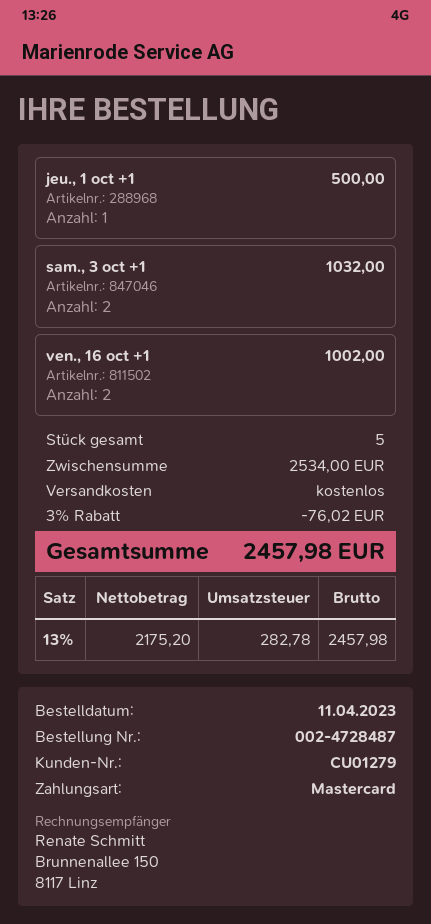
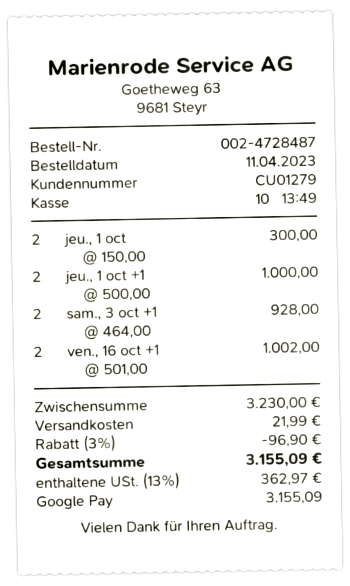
payment method: Mastercard -> Google Pay
jeu., 1 oct +1: 1 for 500.00 -> 2 for 1000.00
sam., 3 oct +1: 2 for 1032.00 -> 2 for 928.00
jeu., 1 oct: none -> 2 for 300.00
subtotal: 2534.00 -> 3230.00
discount: 3% = 76.02 -> 3% = 96.90
shipping: 0.00 -> 21.99
tax: 13% = 282.78 -> 13% = 362.97
total: 2457.98 -> 3155.09

